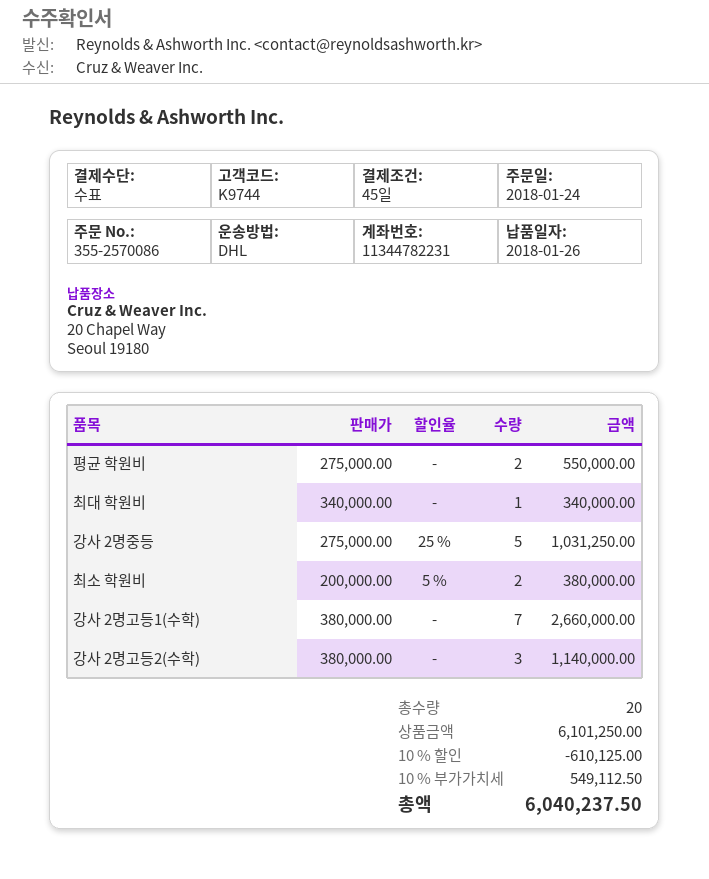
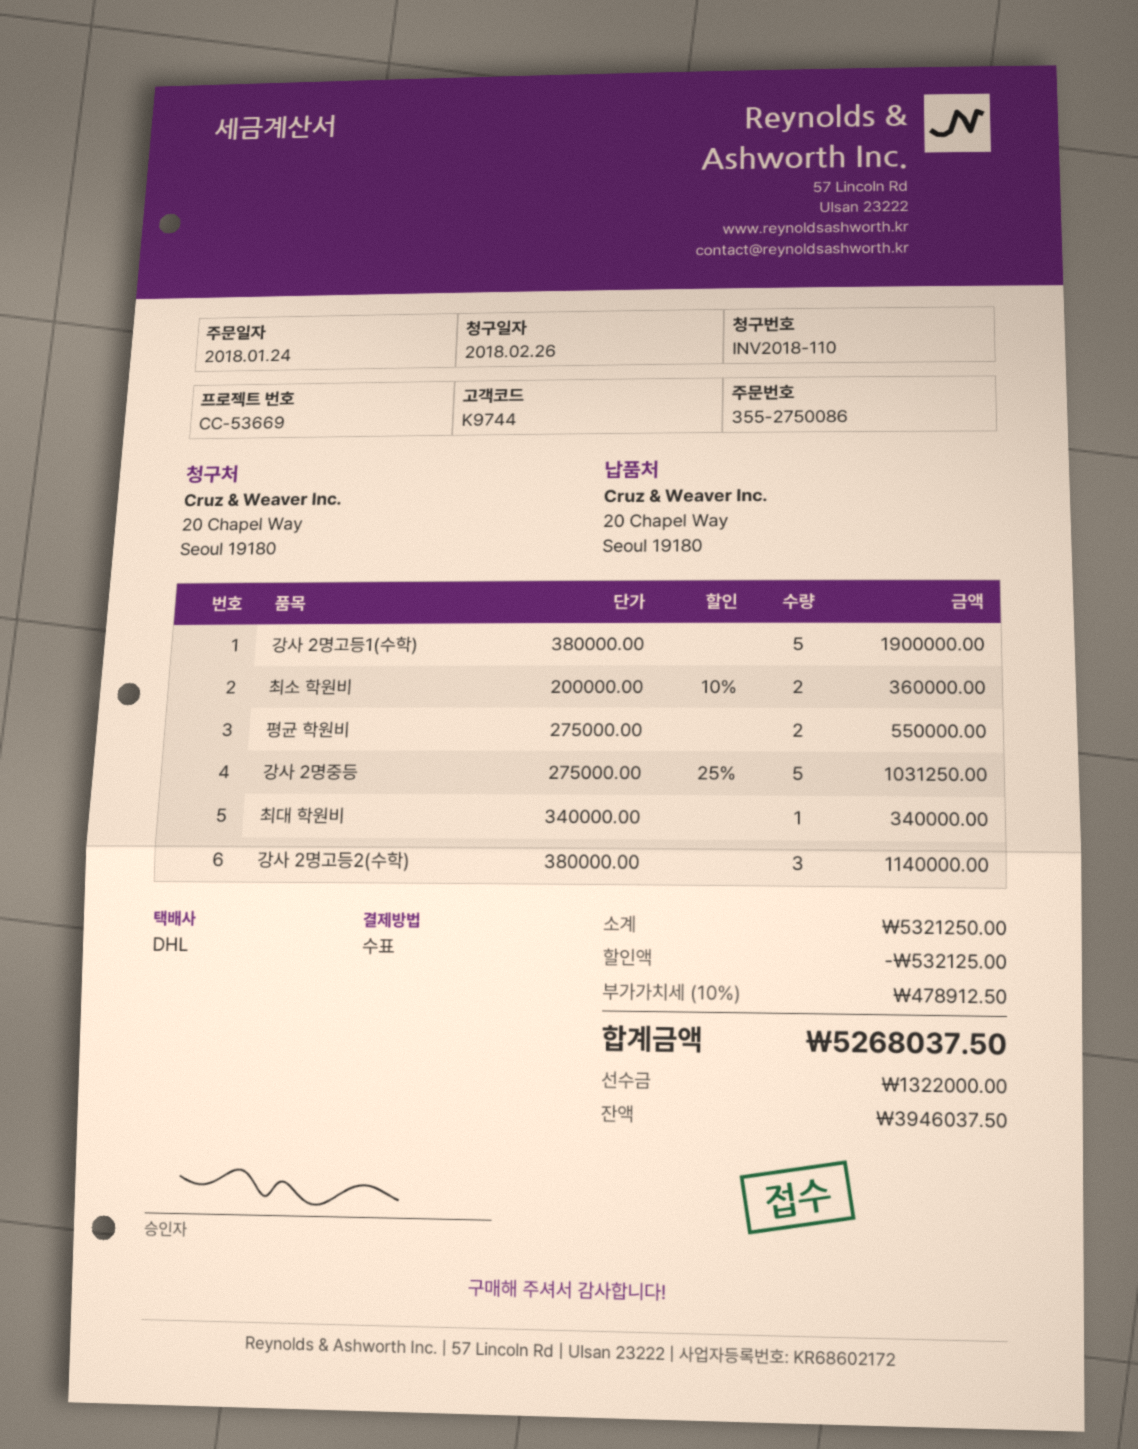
order number: 355-2570086 -> 355-2750086
최소 학원비: 2 x 200000.00 - 5% = 380000.00 -> 2 x 200000.00 - 10% = 360000.00
강사 2명고등1(수학): 7 x 380000.00 = 2660000.00 -> 5 x 380000.00 = 1900000.00
subtotal: 6101250.00 -> 5321250.00
discount: 610125.00 -> 532125.00
tax: 10% = 549112.50 -> 10% = 478912.50
total: 6040237.50 -> 5268037.50

